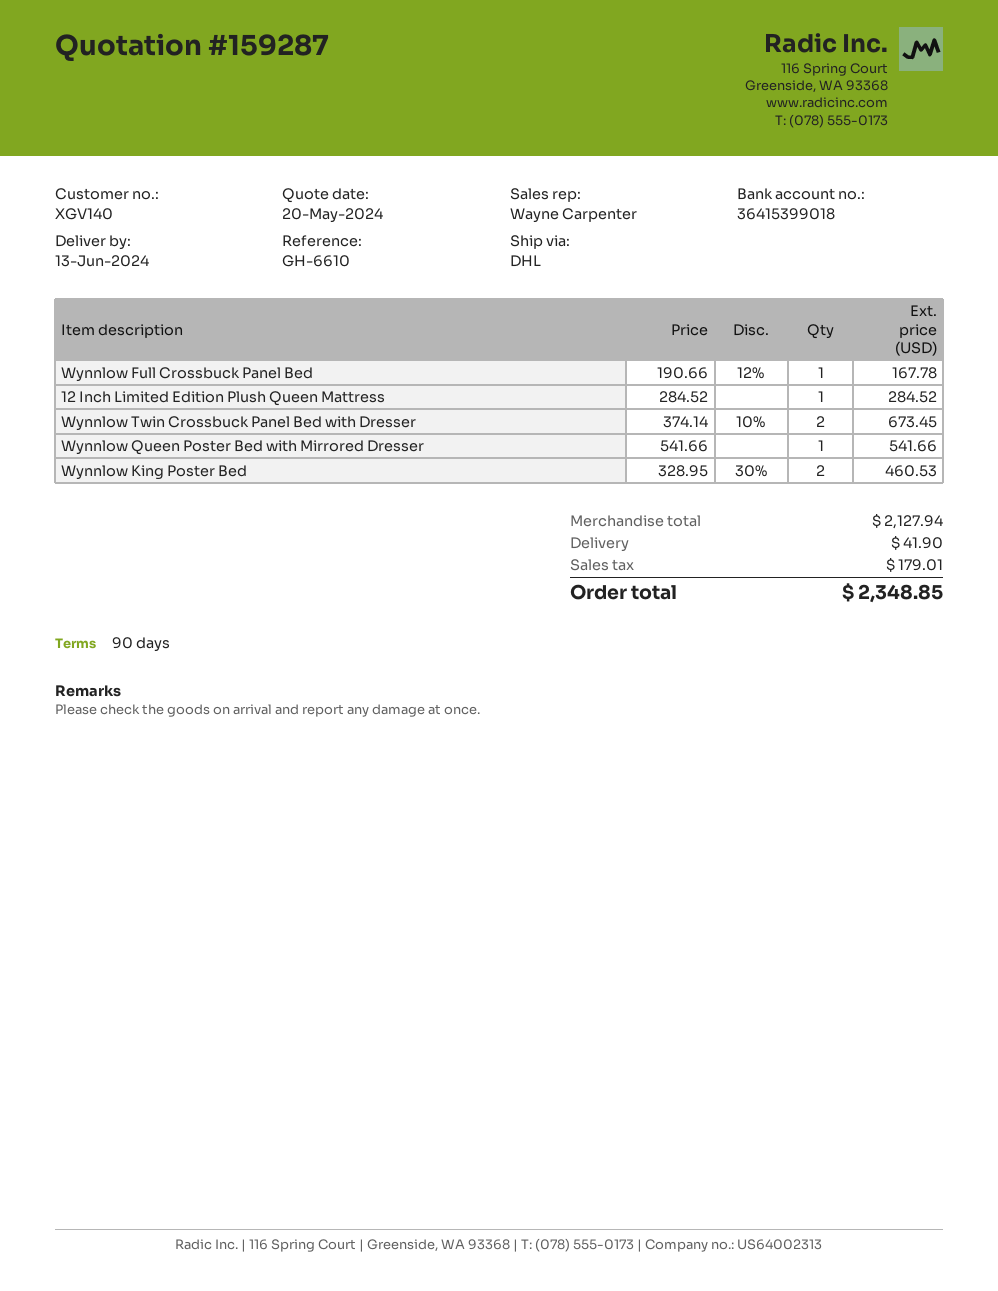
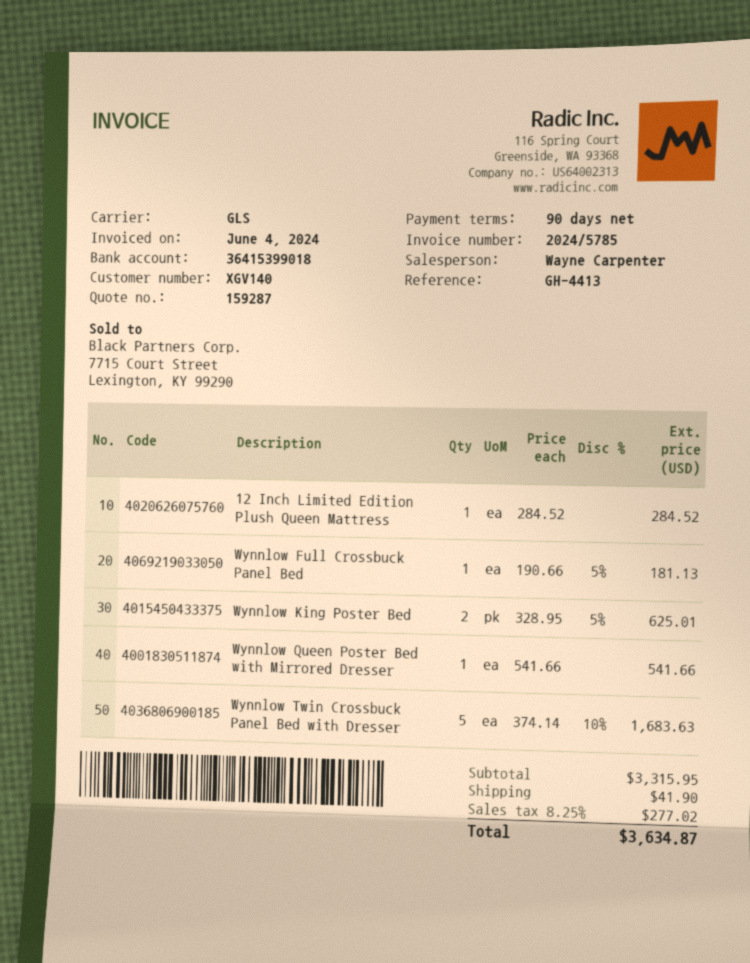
reference: GH-6610 -> GH-4413
shipping method: DHL -> GLS
Wynnlow Full Crossbuck Panel Bed: 1 x 190.66 - 12% = 167.78 -> 1 x 190.66 - 5% = 181.13
Wynnlow Twin Crossbuck Panel Bed with Dresser: 2 x 374.14 - 10% = 673.45 -> 5 x 374.14 - 10% = 1683.63
Wynnlow King Poster Bed: 2 x 328.95 - 30% = 460.53 -> 2 x 328.95 - 5% = 625.01
subtotal: 2127.94 -> 3315.95
tax: 179.01 -> 277.02
total: 2348.85 -> 3634.87

